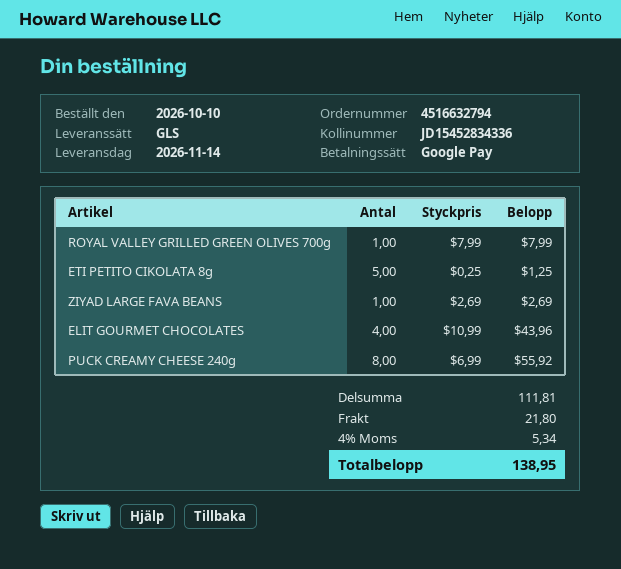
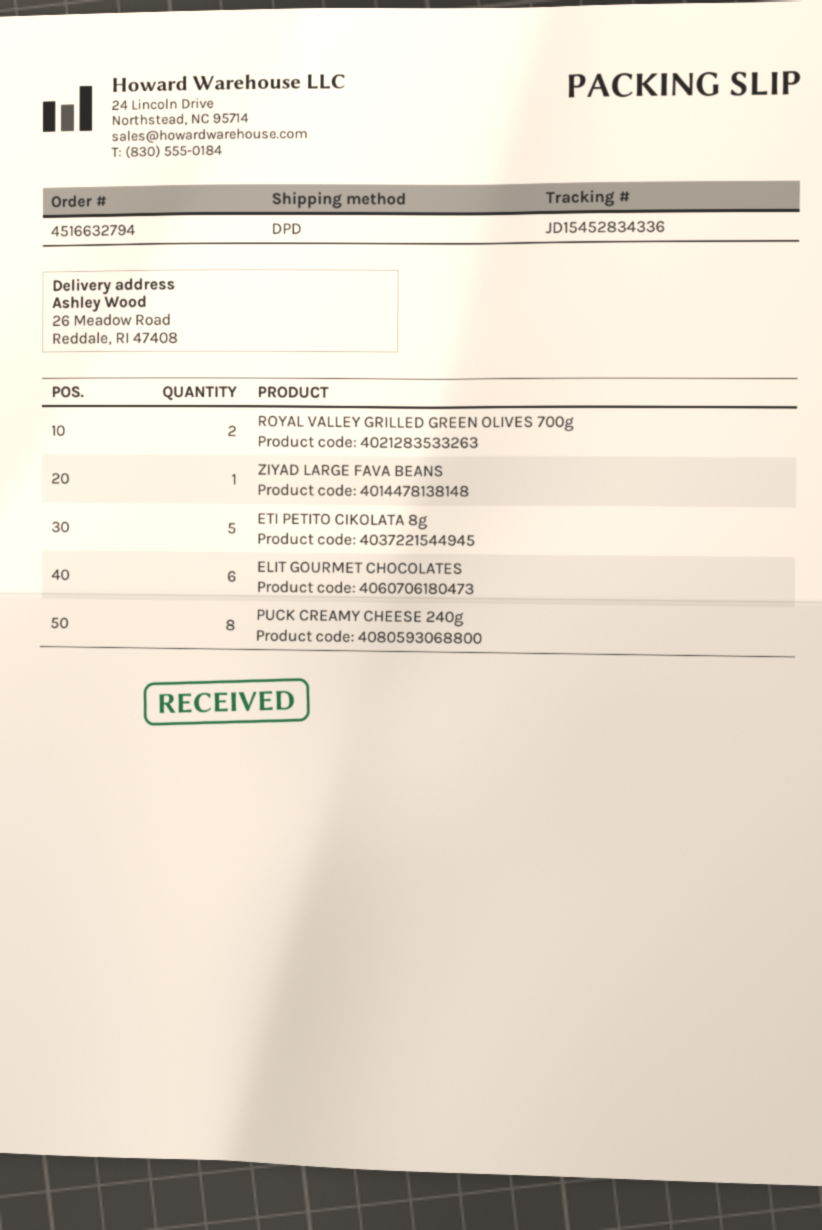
shipping method: GLS -> DPD
ROYAL VALLEY GRILLED GREEN OLIVES 700g: 1 -> 2
ELIT GOURMET CHOCOLATES: 4 -> 6

